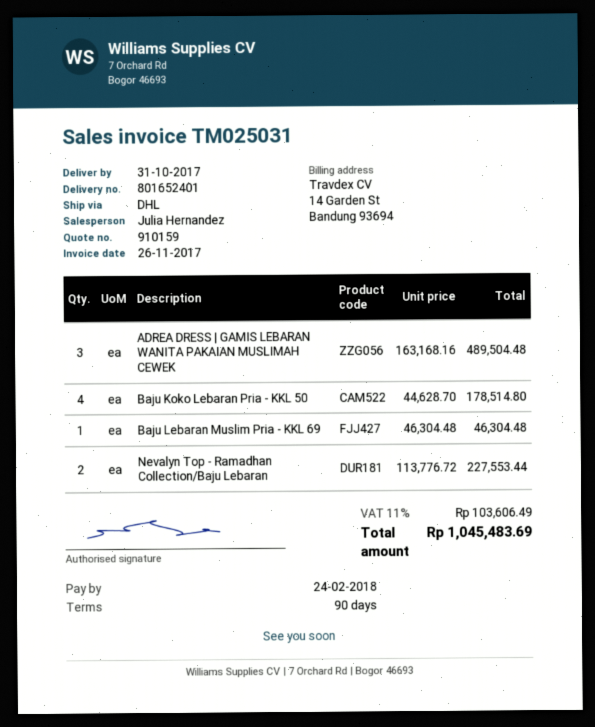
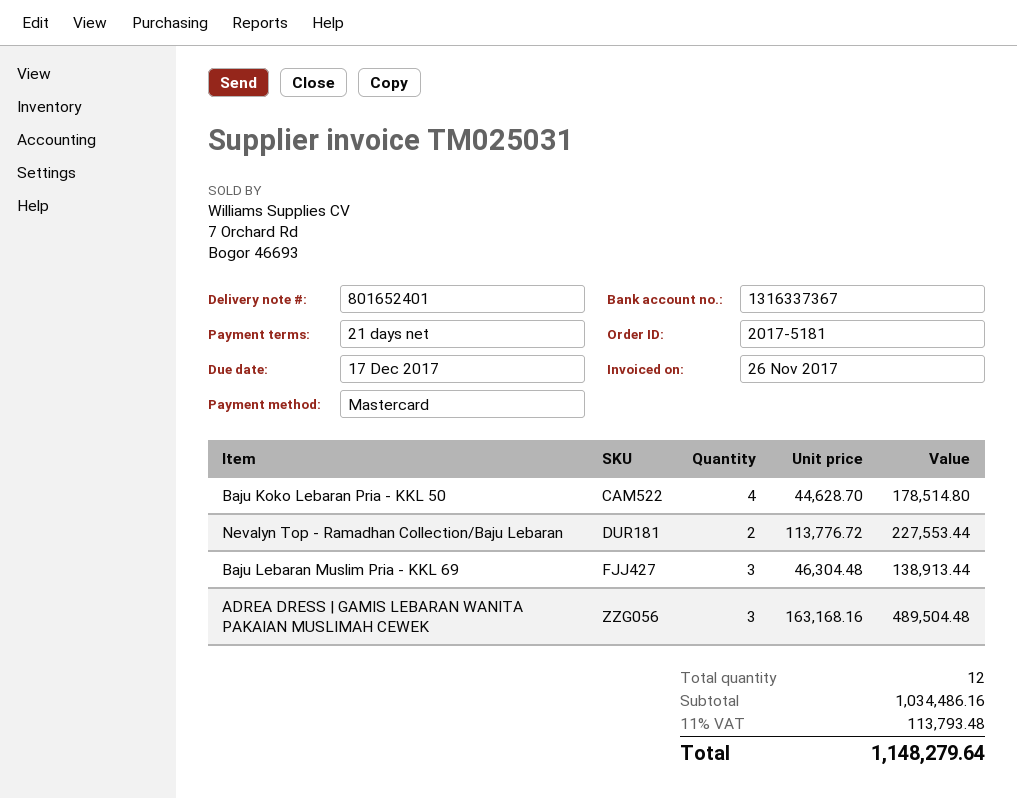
payment terms: 90 days -> 21 days
due date: 2018-02-24 -> 2017-12-17
Baju Lebaran Muslim Pria - KKL 69: 1 x 46304.48 = 46304.48 -> 3 x 46304.48 = 138913.44
tax: 11% = 103606.49 -> 11% = 113793.48
total: 1045483.69 -> 1148279.64

